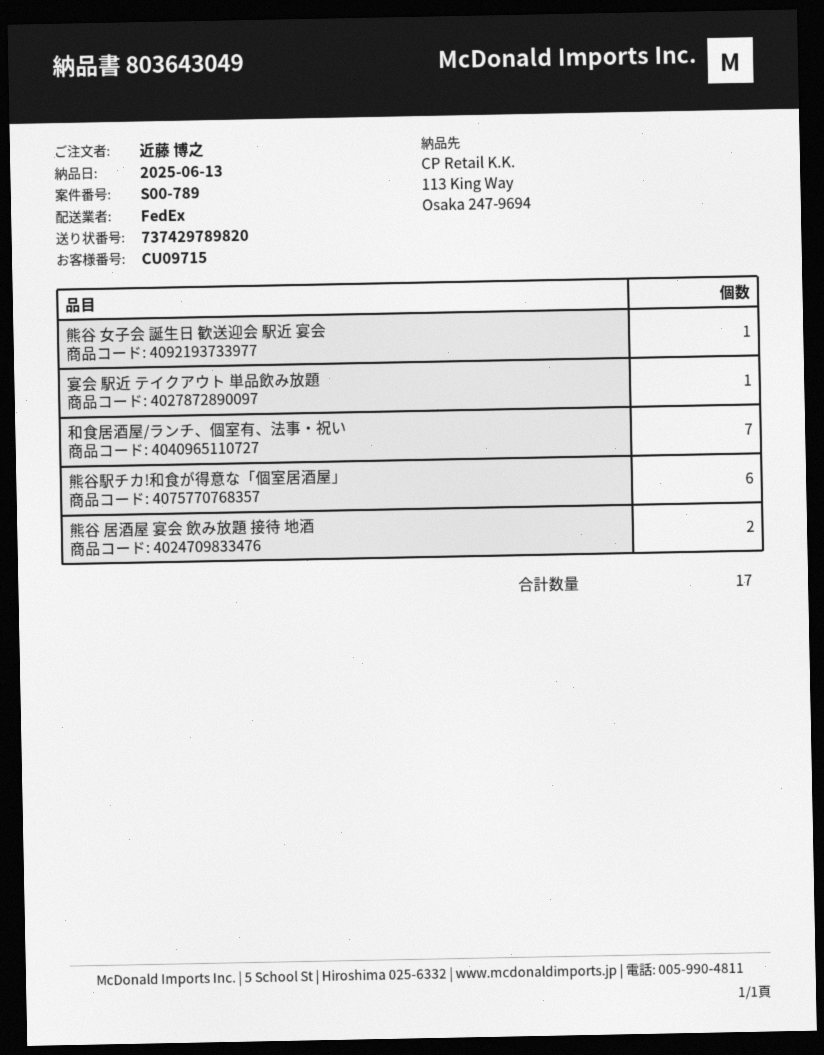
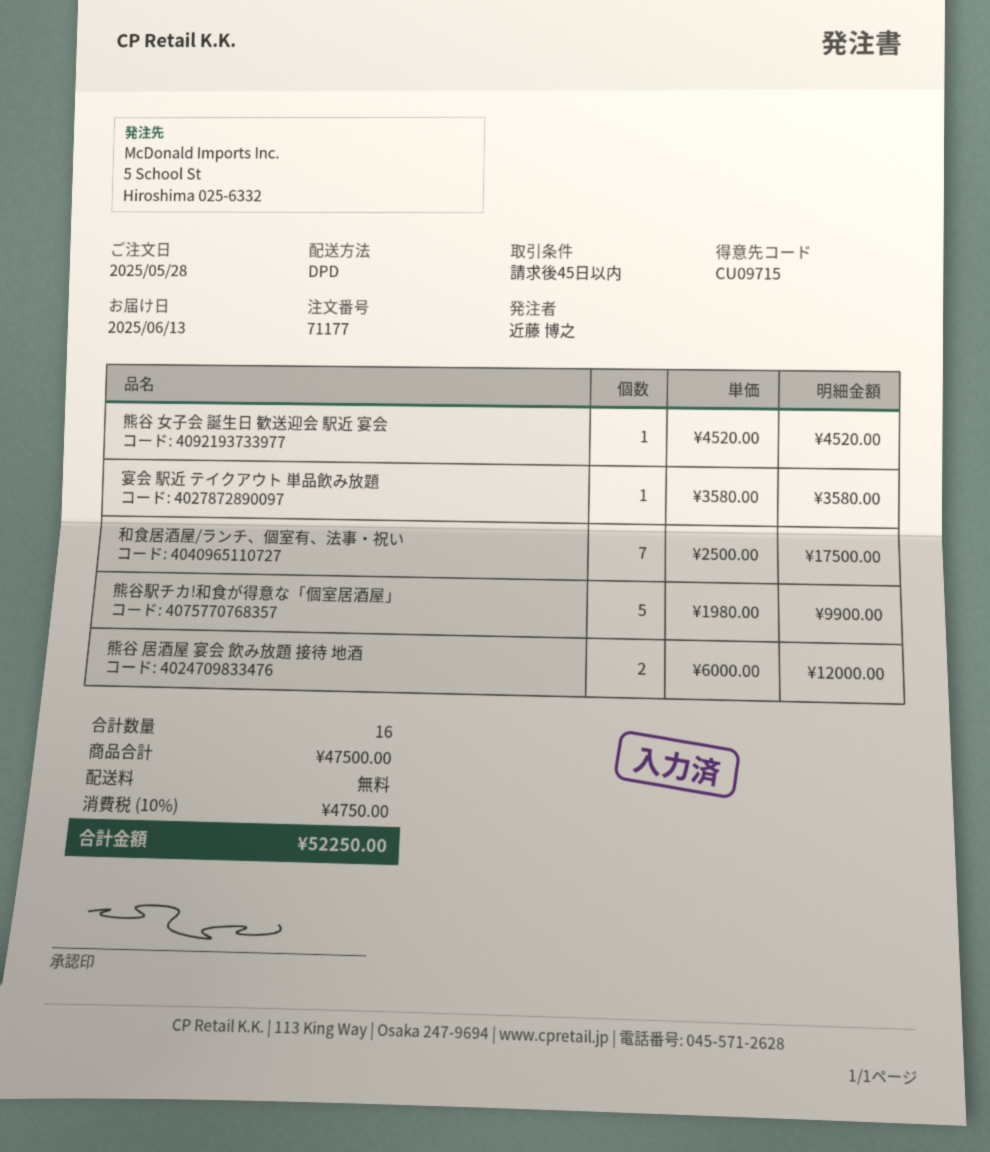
shipping method: FedEx -> DPD
熊谷駅チカ!和食が得意な「個室居酒屋」: 6 -> 5
total quantity: 17 -> 16

